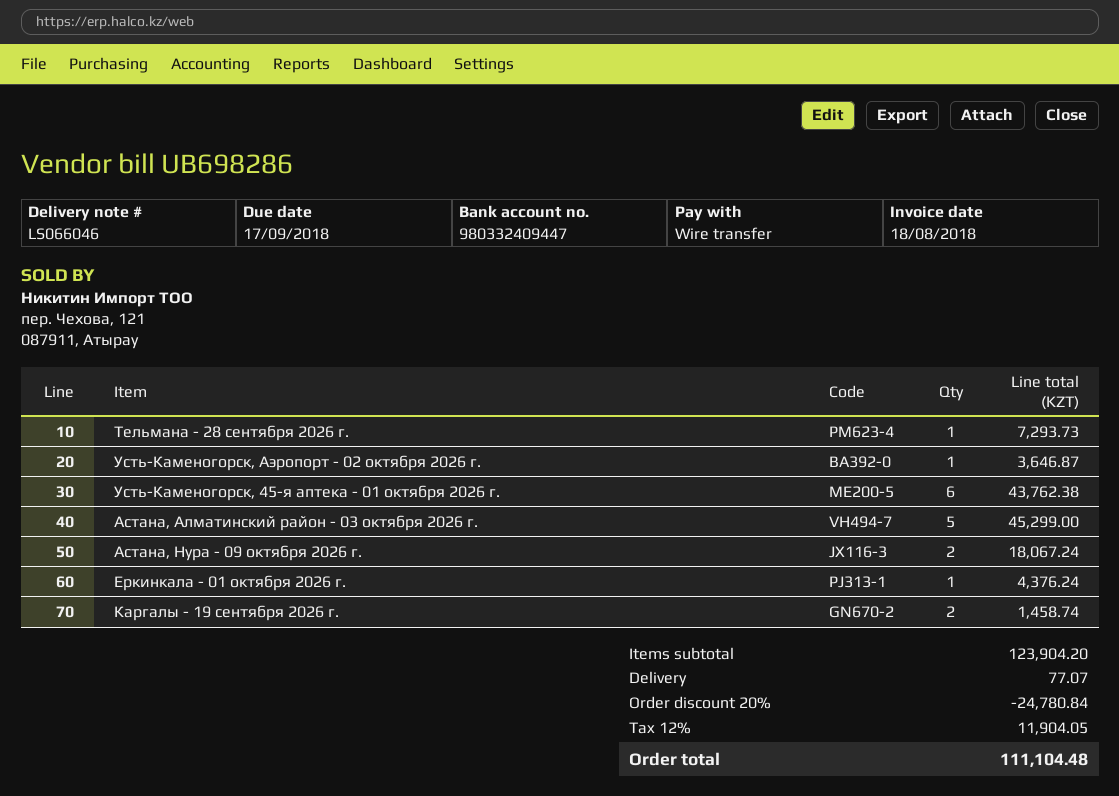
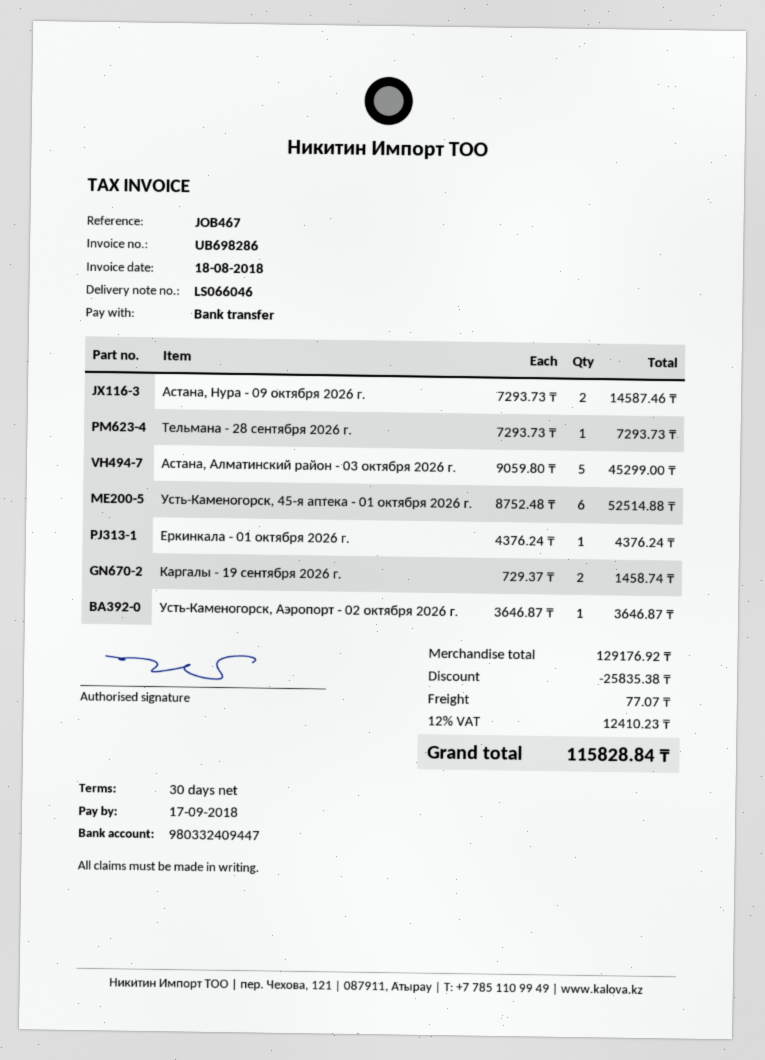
Усть-Каменогорск, 45-я аптека - 01 октября 2026 г.: 6 for 43762.38 -> 6 for 52514.88
Астана, Нура - 09 октября 2026 г.: 2 for 18067.24 -> 2 for 14587.46
subtotal: 123904.20 -> 129176.92
discount: 24780.84 -> 25835.38
tax: 12% = 11904.05 -> 12% = 12410.23
total: 111104.48 -> 115828.84

